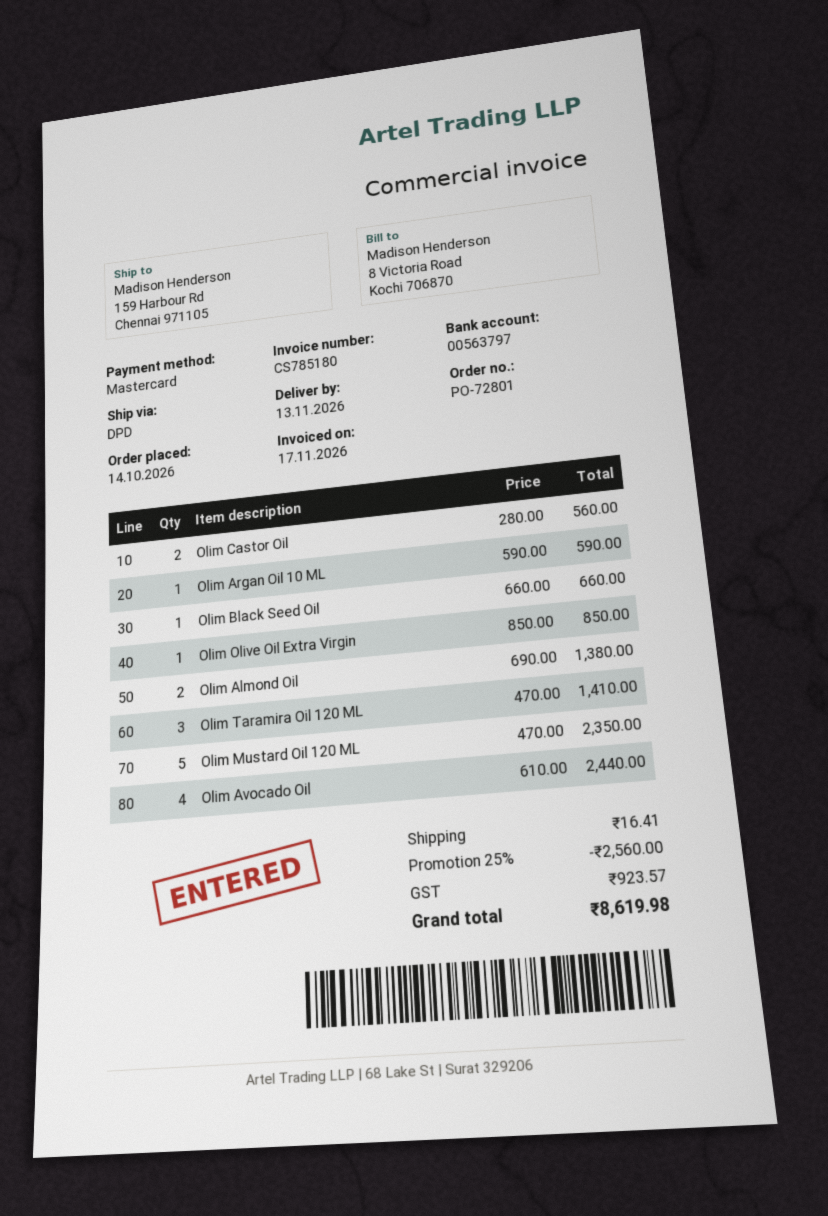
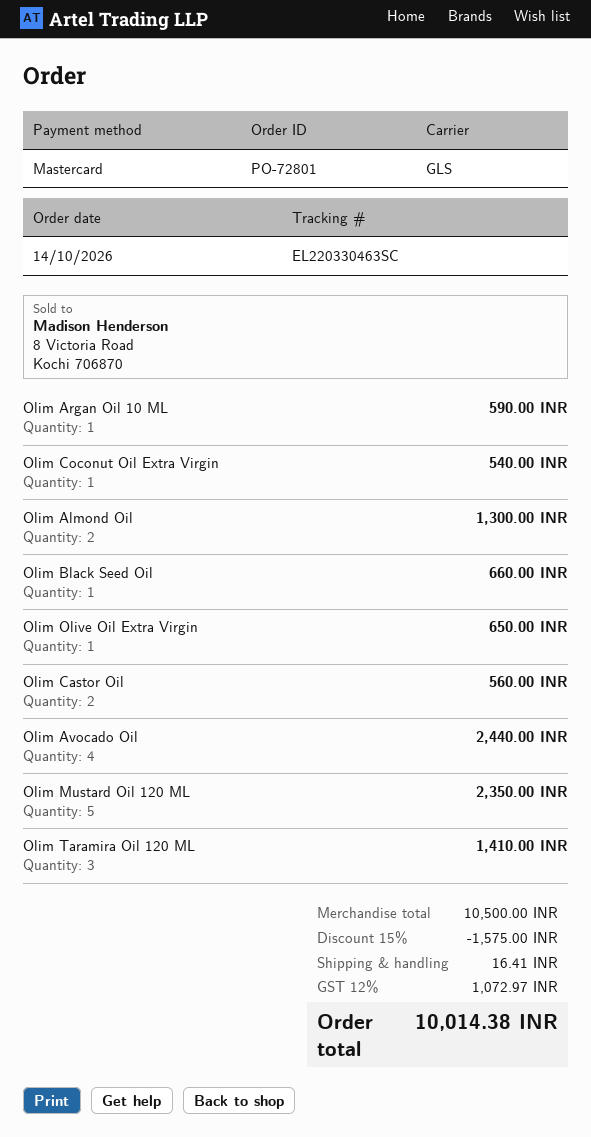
shipping method: DPD -> GLS
Olim Olive Oil Extra Virgin: 1 for 850.00 -> 1 for 650.00
Olim Almond Oil: 2 for 1380.00 -> 2 for 1300.00
Olim Coconut Oil Extra Virgin: none -> 1 for 540.00
discount: 25% = 2560.00 -> 15% = 1575.00
tax: 923.57 -> 1072.97
total: 8619.98 -> 10014.38

